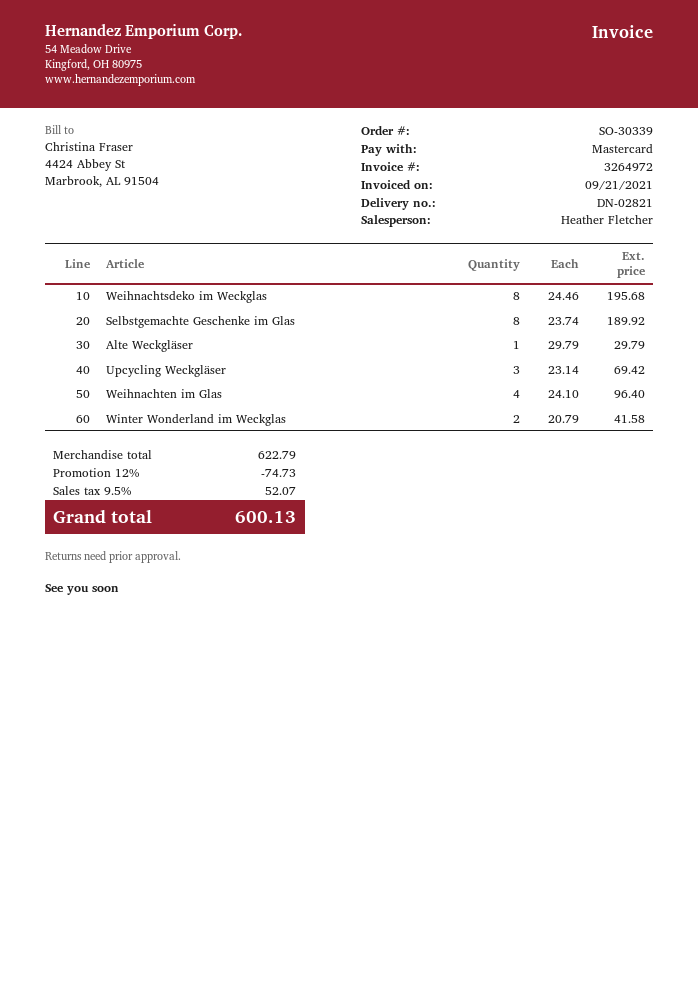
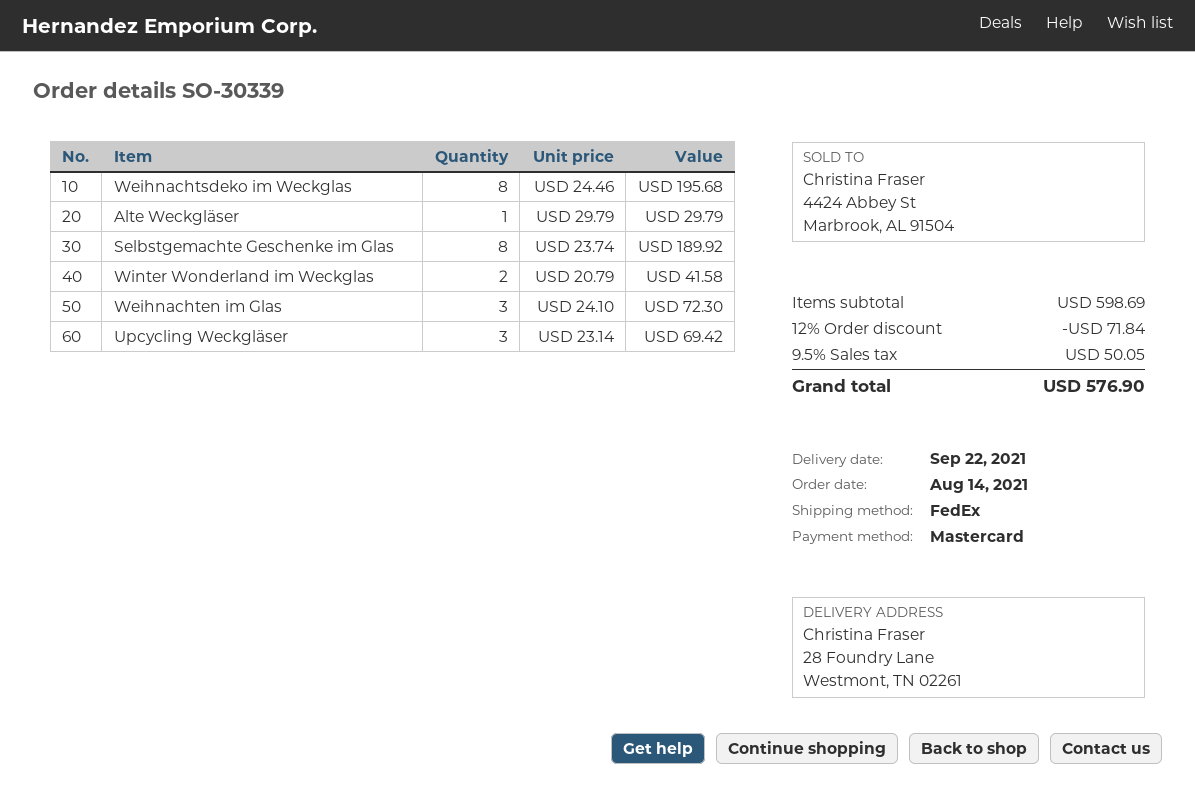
Weihnachten im Glas: 4 x 24.10 = 96.40 -> 3 x 24.10 = 72.30
subtotal: 622.79 -> 598.69
discount: 12% = 74.73 -> 12% = 71.84
tax: 9.5% = 52.07 -> 9.5% = 50.05
total: 600.13 -> 576.90

